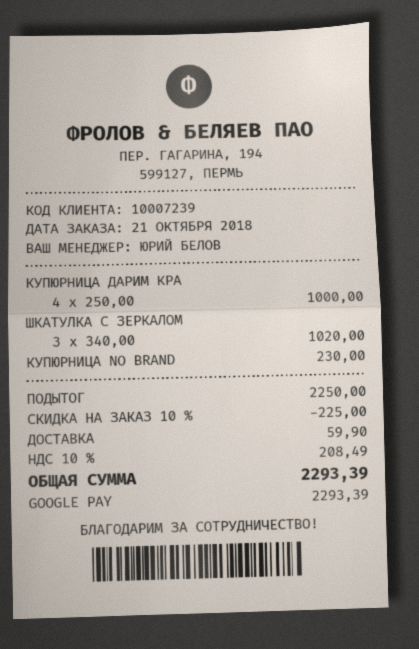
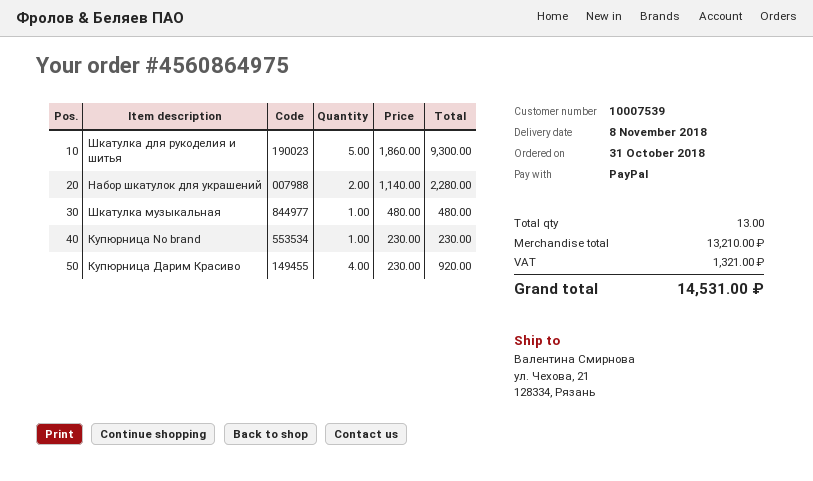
order date: 2018-10-21 -> 2018-10-31
customer number: 10007239 -> 10007539
payment method: Google Pay -> PayPal
КУПЮРНИЦА ДАРИМ КРА: 4 x 250.00 = 1000.00 -> 4 x 230.00 = 920.00
ШКАТУЛКА С ЗЕРКАЛОМ: 3 x 340.00 = 1020.00 -> none
Шкатулка для рукоделия и шитья: none -> 5 x 1860.00 = 9300.00
Набор шкатулок для украшений: none -> 2 x 1140.00 = 2280.00
Шкатулка музыкальная: none -> 1 x 480.00 = 480.00
subtotal: 2250.00 -> 13210.00
discount: 10% = 225.00 -> none
shipping: 59.90 -> none
tax: 208.49 -> 1321.00
total: 2293.39 -> 14531.00

